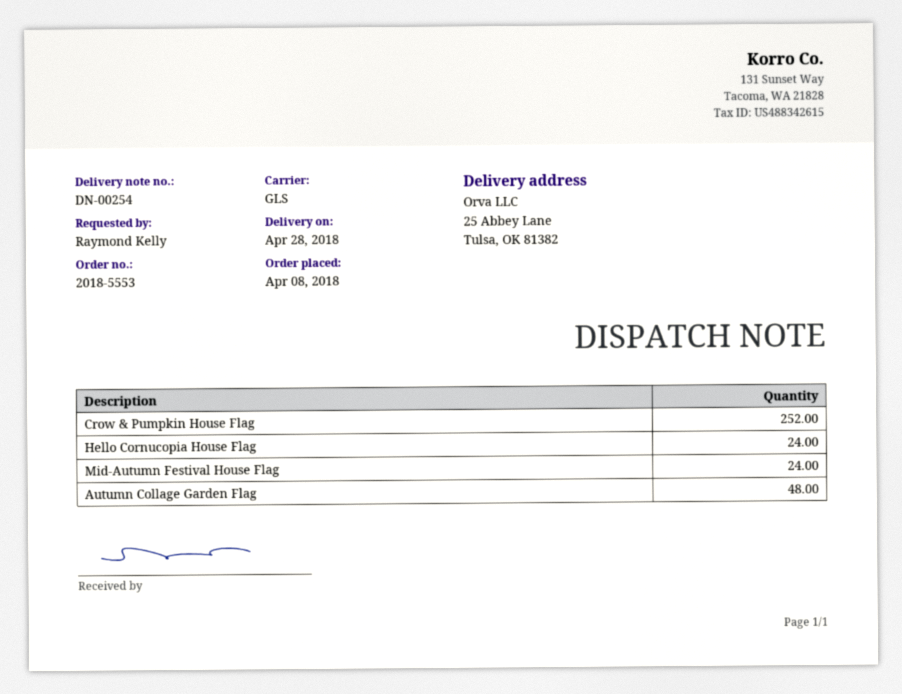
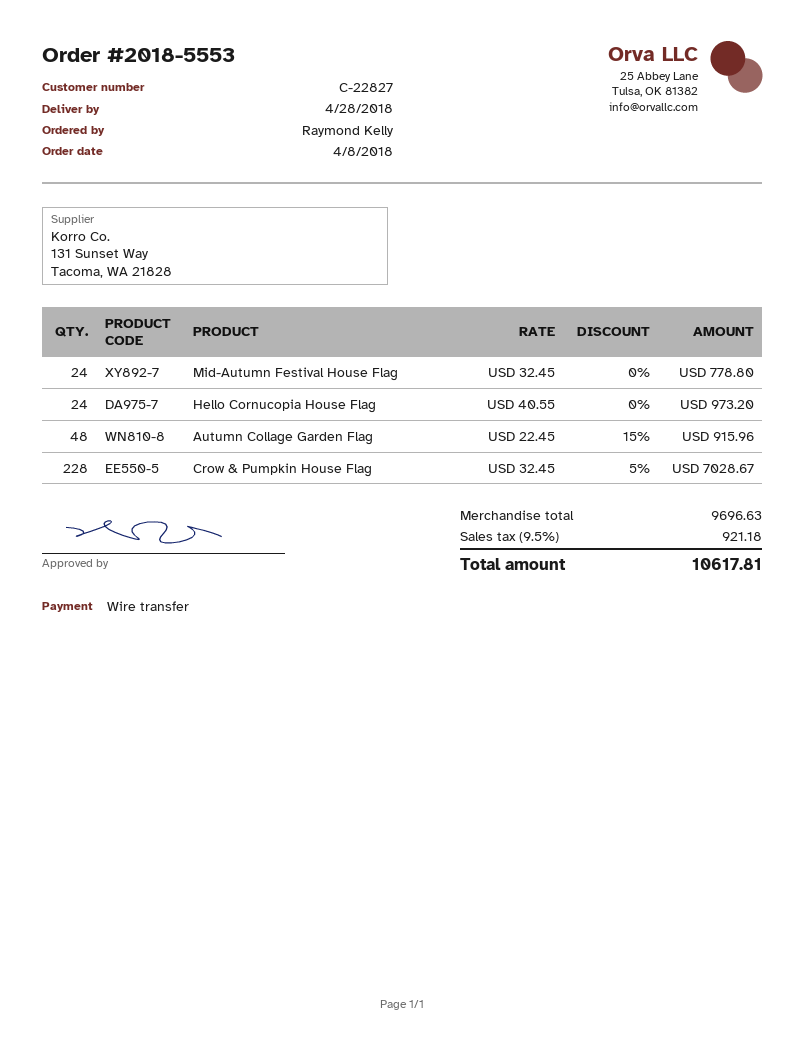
Crow & Pumpkin House Flag: 252 -> 228

